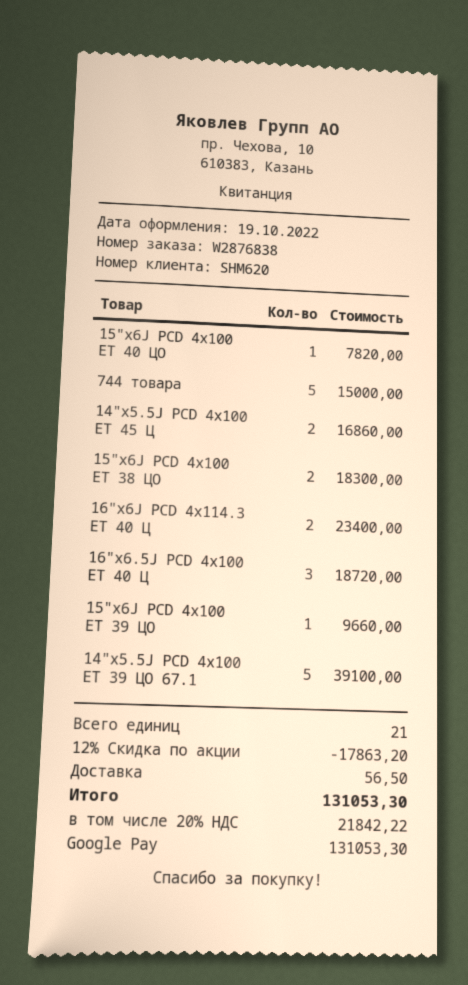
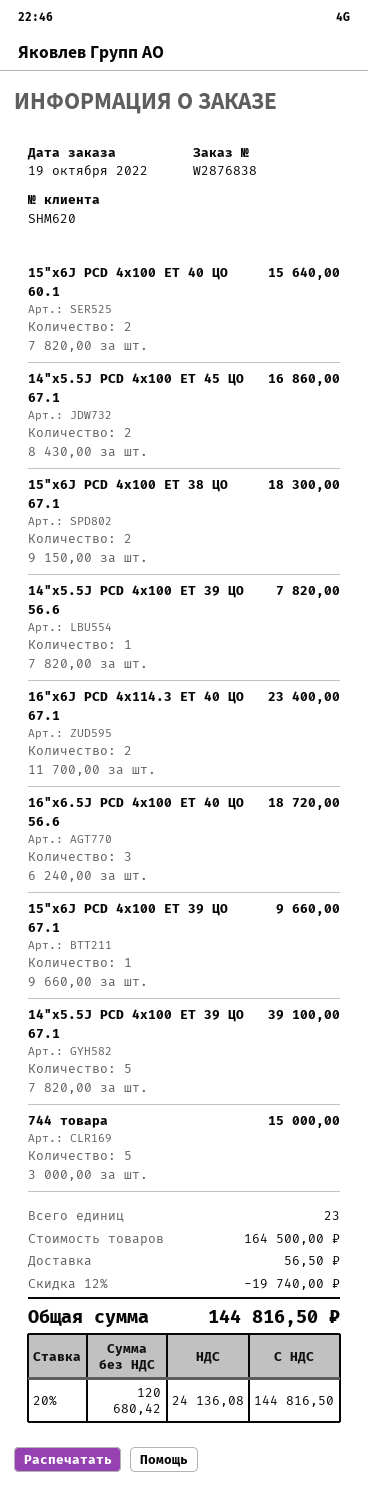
15"x6J PCD 4x100 ЕТ 40 ЦО: 1 for 7820.00 -> 2 for 15640.00
14"x5.5J PCD 4x100 ЕТ 39 ЦО 56.6: none -> 1 for 7820.00
total quantity: 21 -> 23
discount: 12% = 17863.20 -> 12% = 19740.00
tax: 20% = 21842.22 -> 20% = 24136.08
total: 131053.30 -> 144816.50

